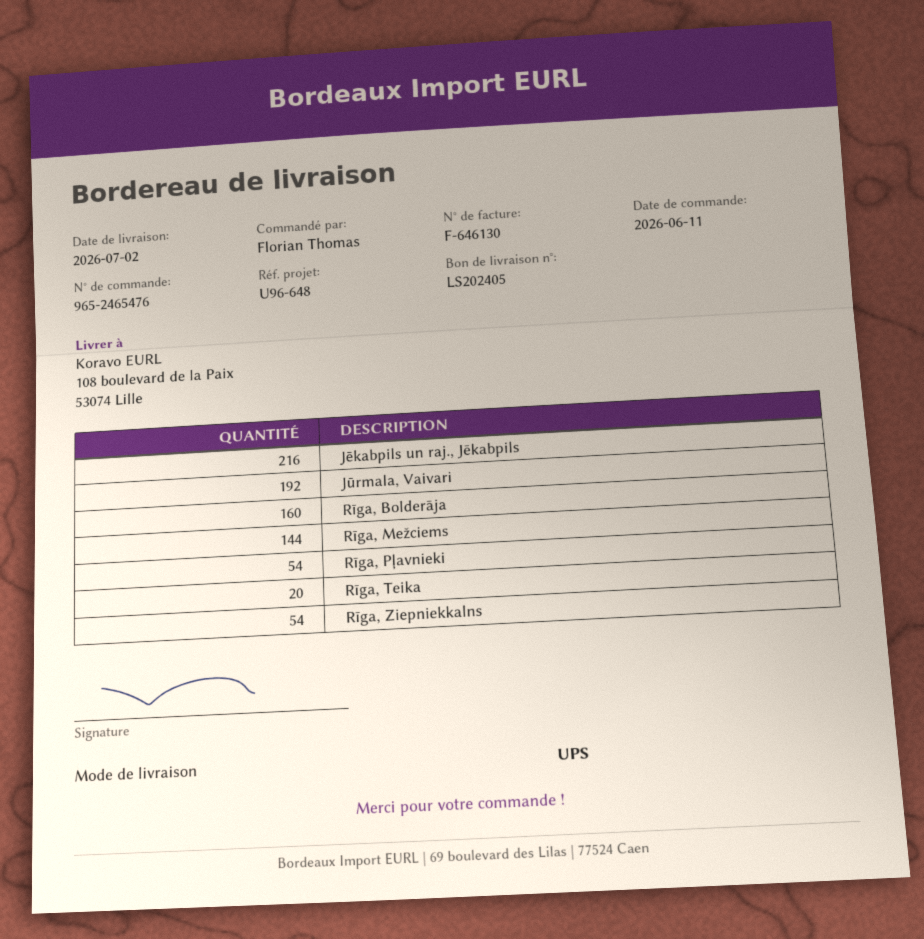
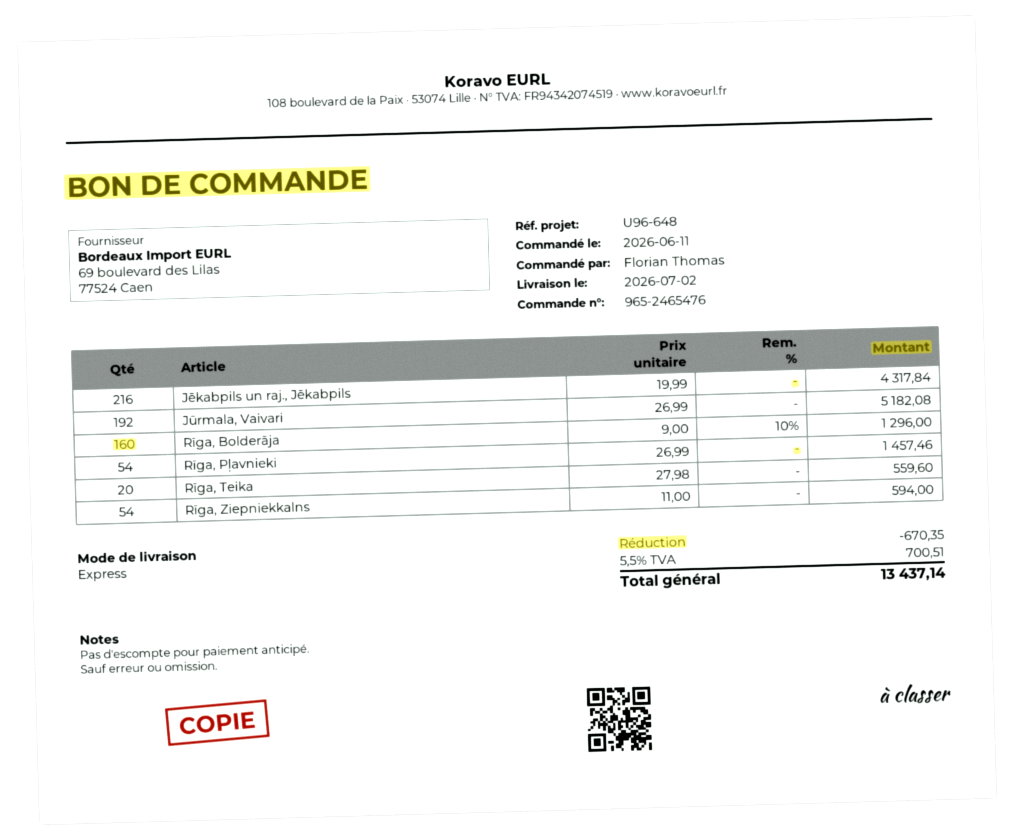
shipping method: UPS -> express
Rīga, Mežciems: 144 -> none

